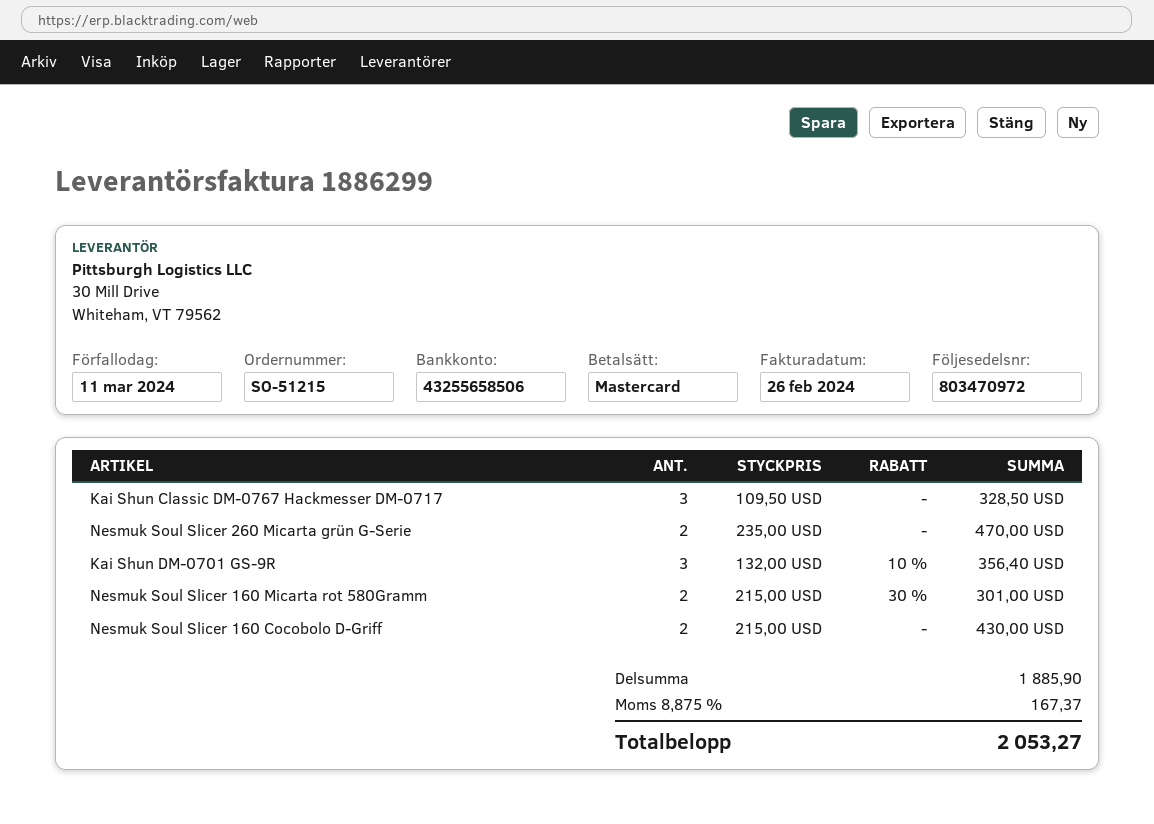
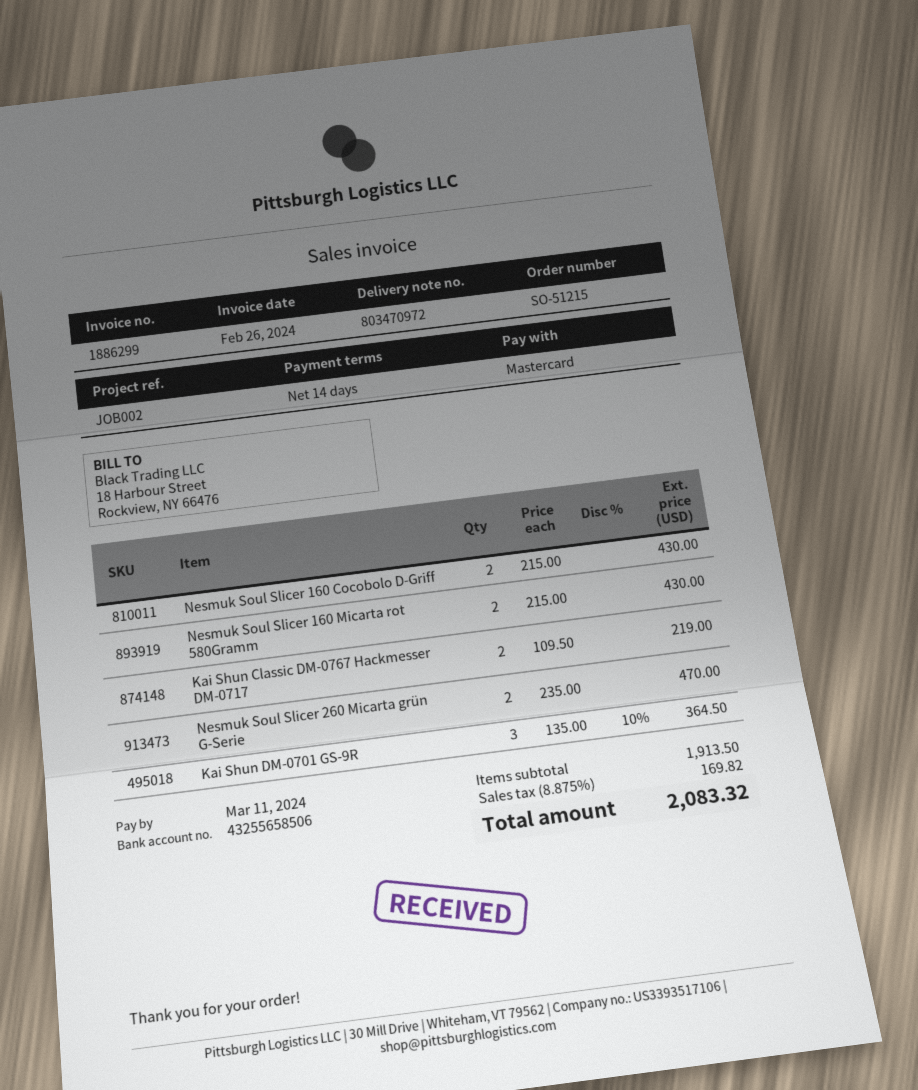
Kai Shun Classic DM-0767 Hackmesser DM-0717: 3 x 109.50 = 328.50 -> 2 x 109.50 = 219.00
Kai Shun DM-0701 GS-9R: 3 x 132.00 - 10% = 356.40 -> 3 x 135.00 - 10% = 364.50
Nesmuk Soul Slicer 160 Micarta rot 580Gramm: 2 x 215.00 - 30% = 301.00 -> 2 x 215.00 = 430.00
subtotal: 1885.90 -> 1913.50
tax: 8.875% = 167.37 -> 8.875% = 169.82
total: 2053.27 -> 2083.32

